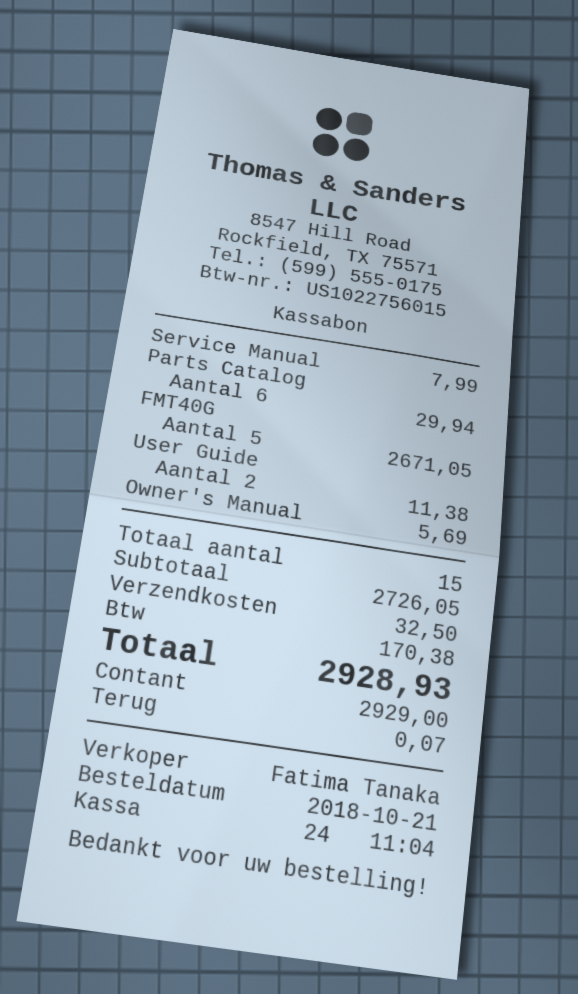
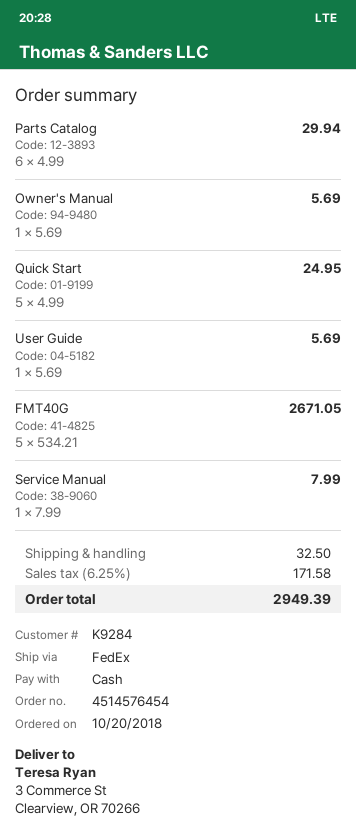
order date: 2018-10-21 -> 2018-10-20
User Guide: 2 for 11.38 -> 1 for 5.69
Quick Start: none -> 5 for 24.95
tax: 170.38 -> 171.58
total: 2928.93 -> 2949.39

